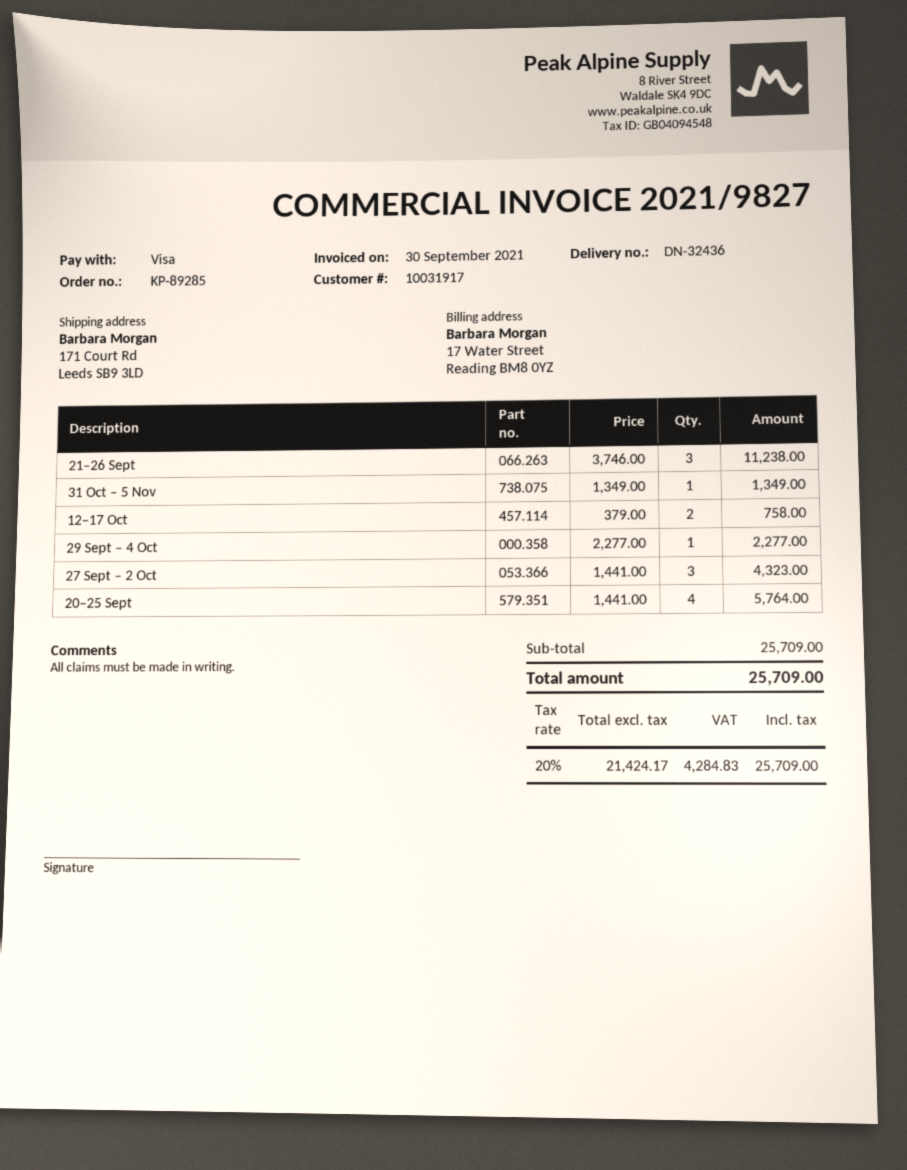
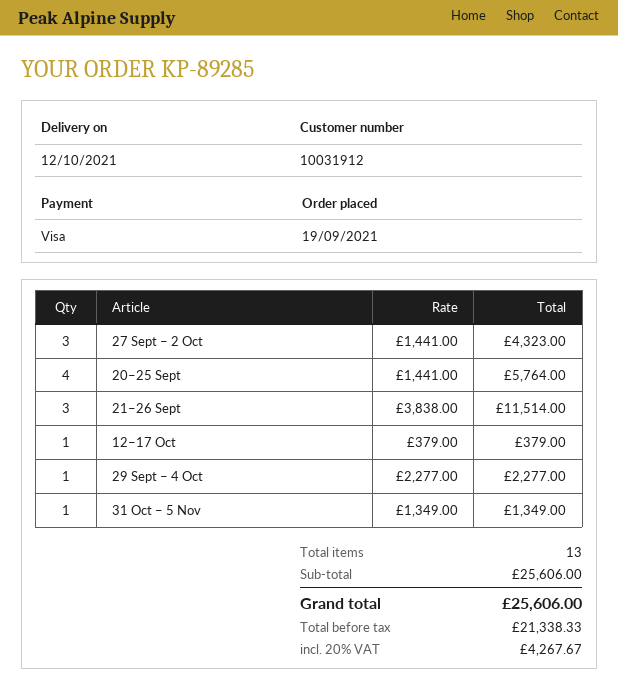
customer number: 10031917 -> 10031912
21–26 Sept: 3 x 3746.00 = 11238.00 -> 3 x 3838.00 = 11514.00
12–17 Oct: 2 x 379.00 = 758.00 -> 1 x 379.00 = 379.00
subtotal: 25709.00 -> 25606.00
net: 21424.17 -> 21338.33
tax: 20% = 4284.83 -> 20% = 4267.67
total: 25709.00 -> 25606.00

